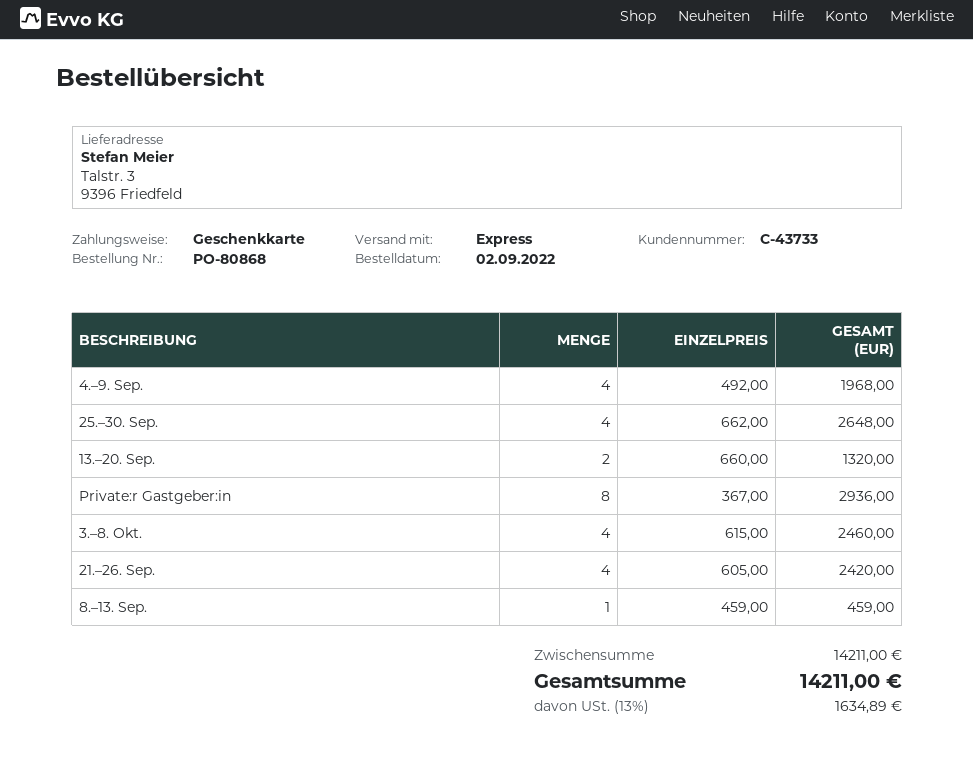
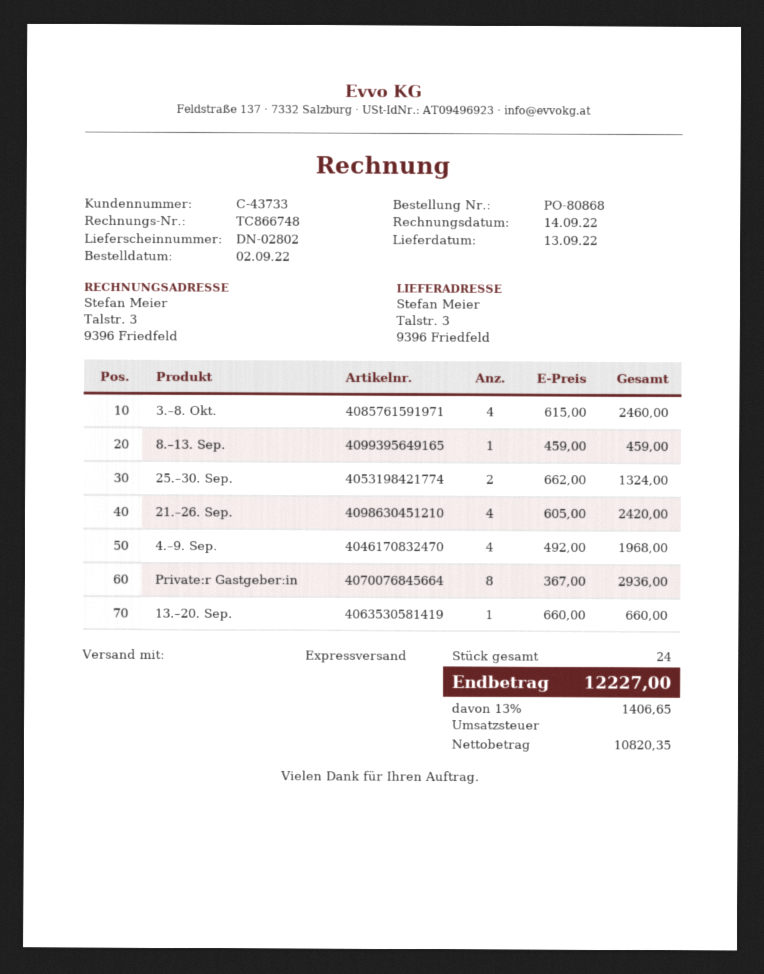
25.–30. Sep.: 4 x 662.00 = 2648.00 -> 2 x 662.00 = 1324.00
13.–20. Sep.: 2 x 660.00 = 1320.00 -> 1 x 660.00 = 660.00
tax: 13% = 1634.89 -> 13% = 1406.65
total: 14211.00 -> 12227.00

